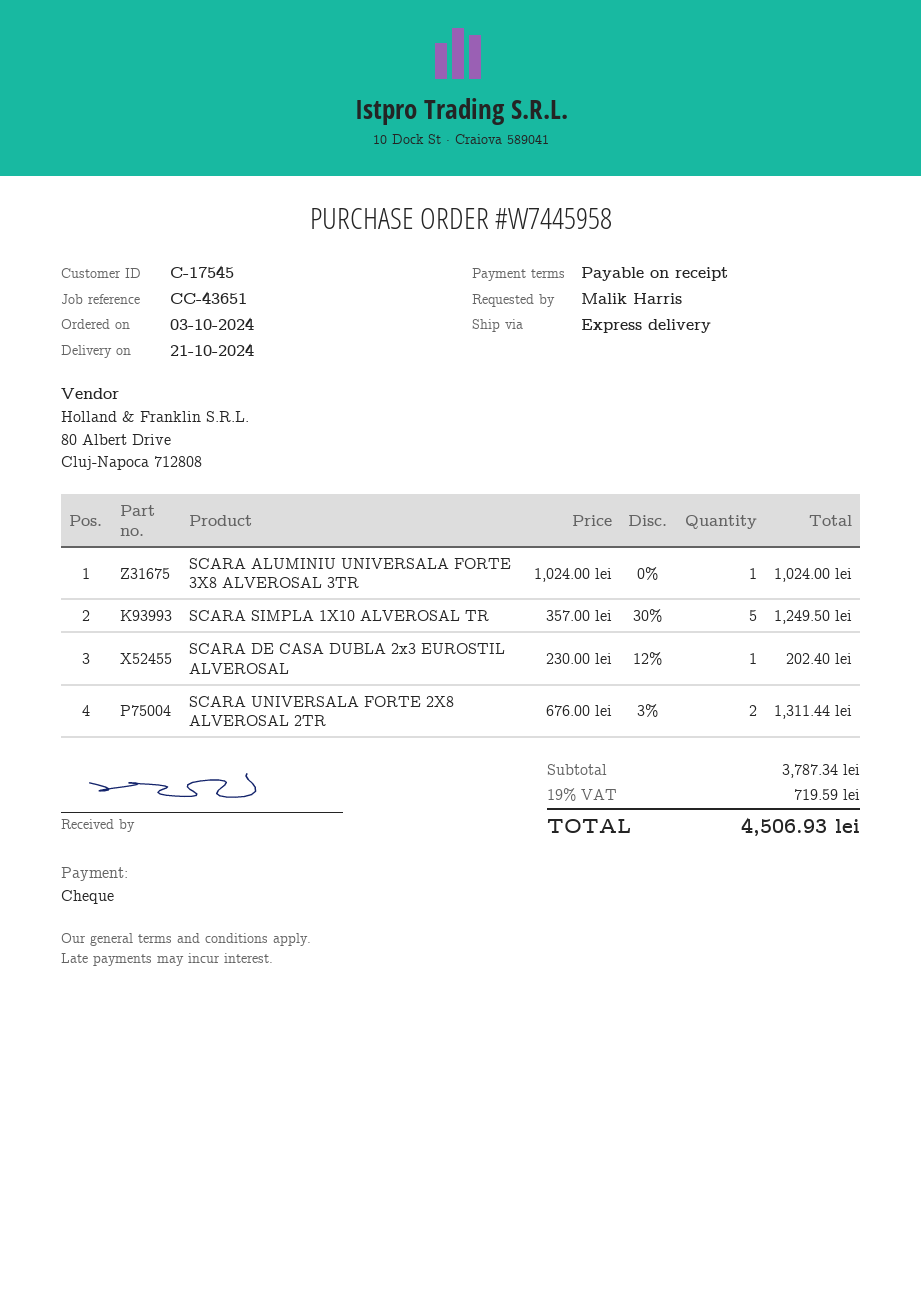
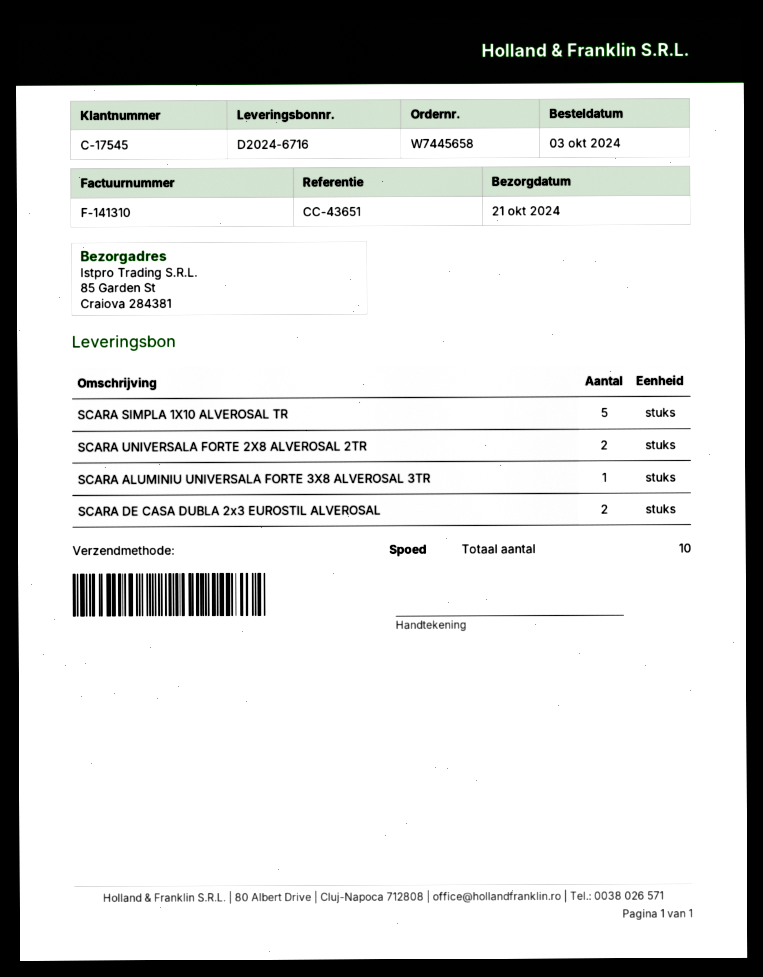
order number: W7445958 -> W7445658
SCARA DE CASA DUBLA 2x3 EUROSTIL ALVEROSAL: 1 -> 2

